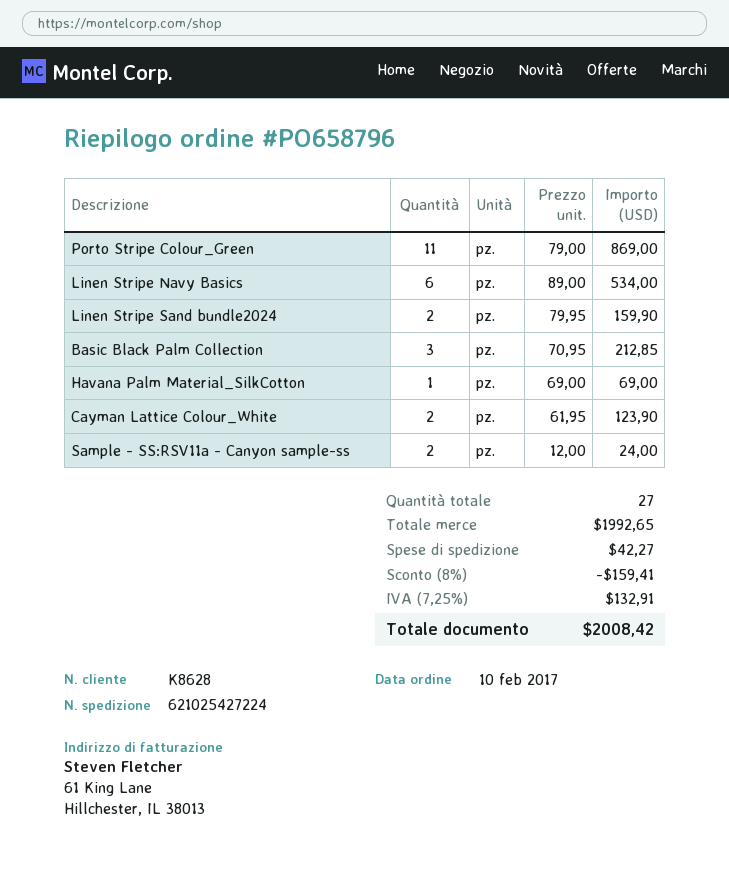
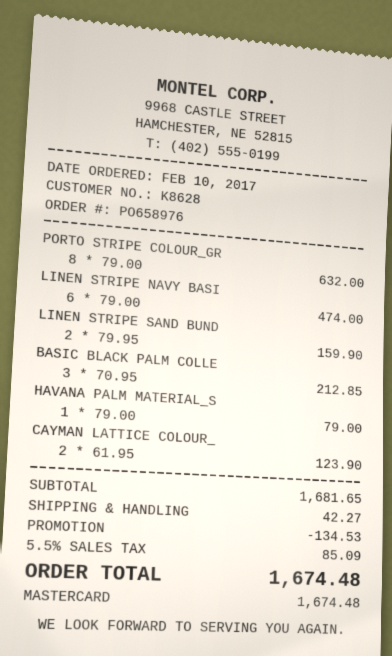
order number: PO658796 -> PO658976
Porto Stripe Colour_Green: 11 x 79.00 = 869.00 -> 8 x 79.00 = 632.00
Linen Stripe Navy Basics: 6 x 89.00 = 534.00 -> 6 x 79.00 = 474.00
Havana Palm Material_SilkCotton: 1 x 69.00 = 69.00 -> 1 x 79.00 = 79.00
Sample - SS:RSV11a - Canyon sample-ss: 2 x 12.00 = 24.00 -> none
subtotal: 1992.65 -> 1681.65
discount: 159.41 -> 134.53
tax: 7.25% = 132.91 -> 5.5% = 85.09
total: 2008.42 -> 1674.48

